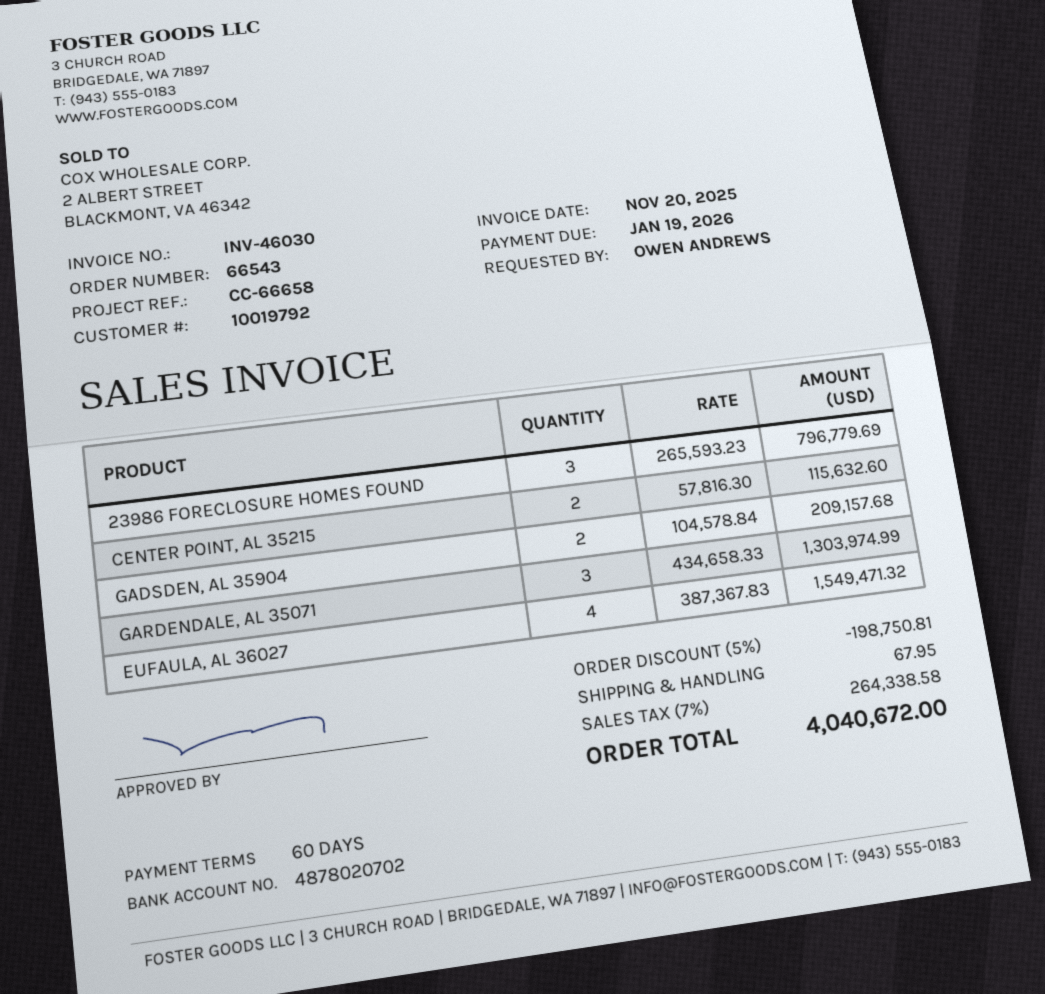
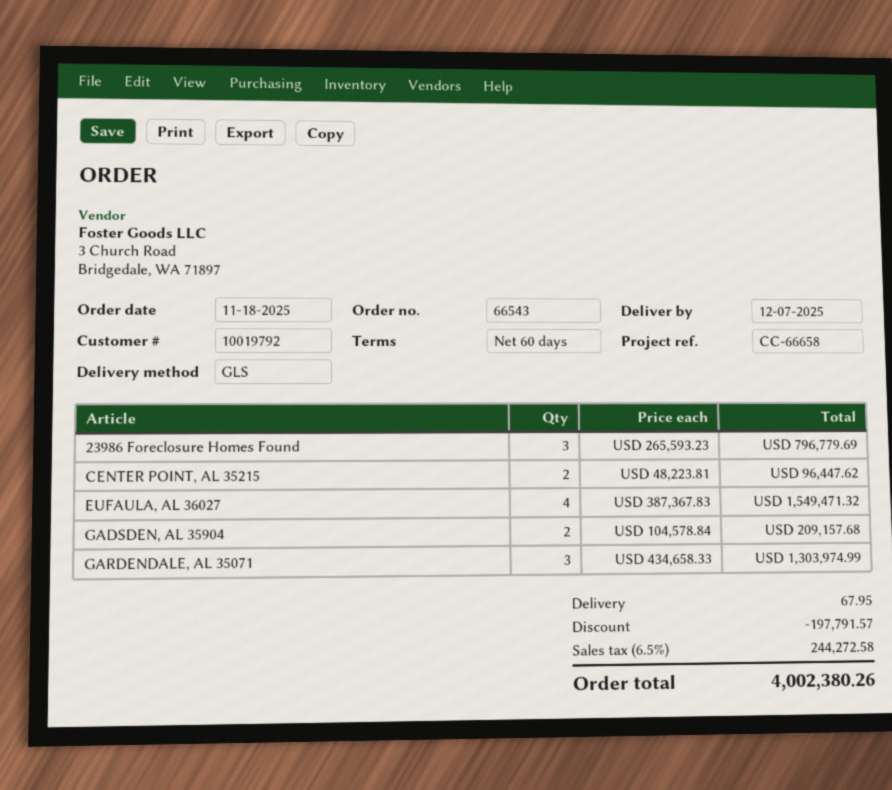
CENTER POINT, AL 35215: 2 x 57816.30 = 115632.60 -> 2 x 48223.81 = 96447.62
discount: 198750.81 -> 197791.57
tax: 7% = 264338.58 -> 6.5% = 244272.58
total: 4040672.00 -> 4002380.26

